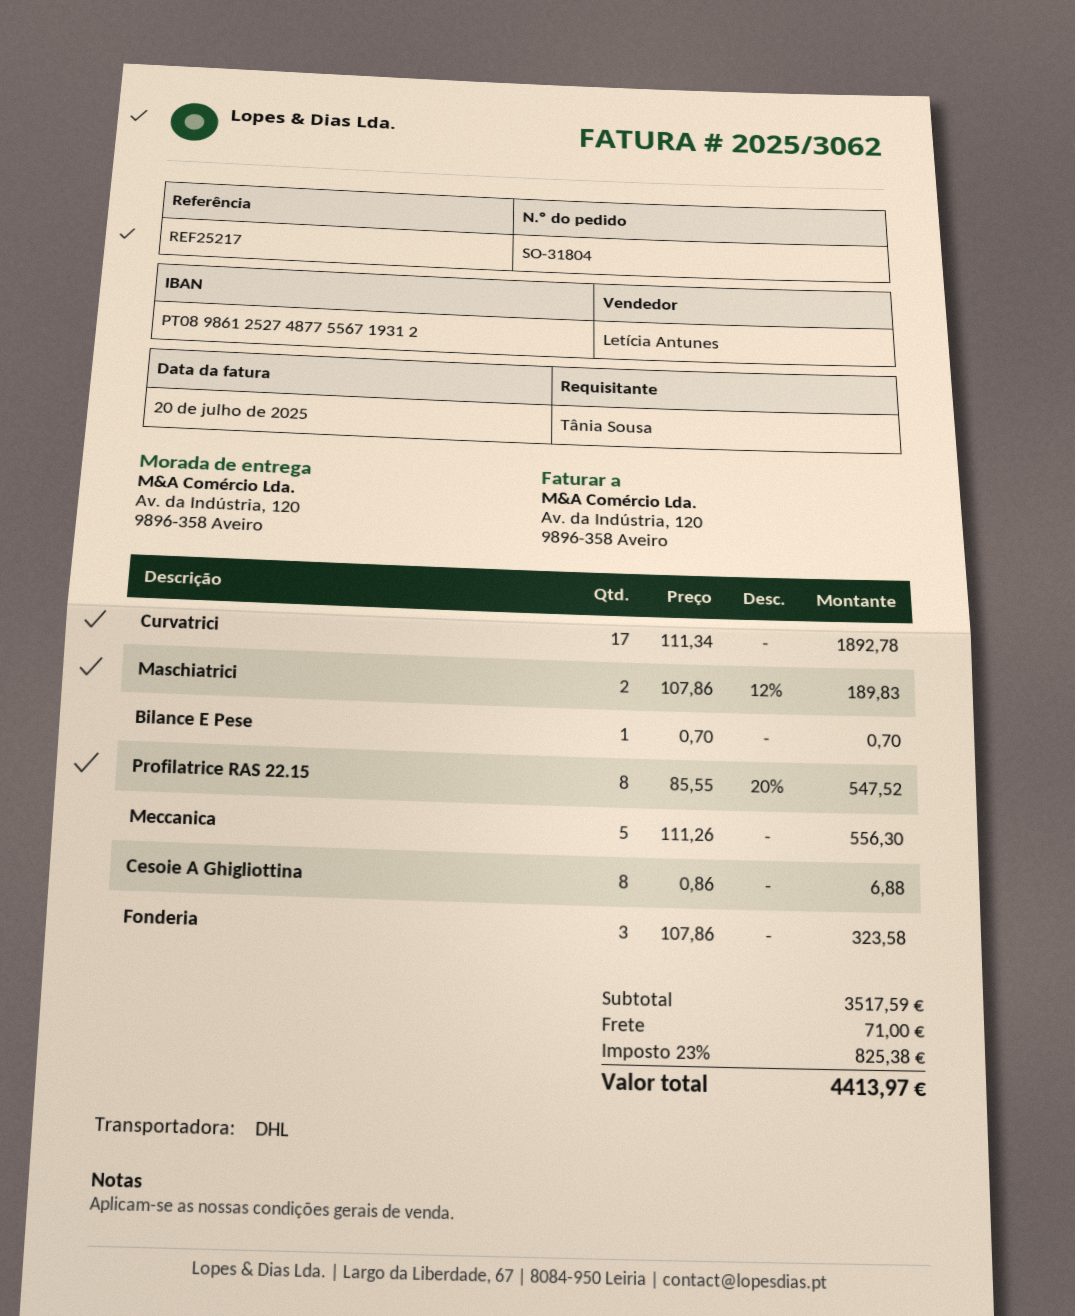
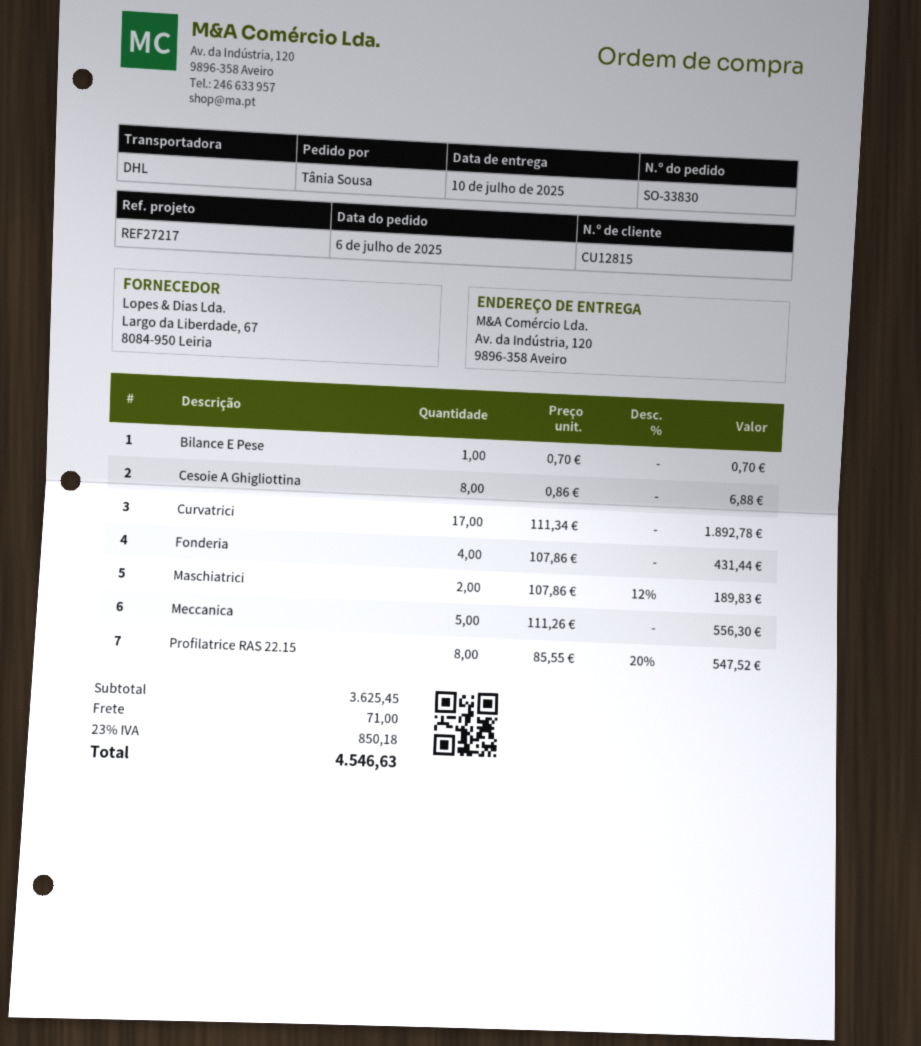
order number: SO-31804 -> SO-33830
reference: REF25217 -> REF27217
Fonderia: 3 x 107.86 = 323.58 -> 4 x 107.86 = 431.44
subtotal: 3517.59 -> 3625.45
tax: 23% = 825.38 -> 23% = 850.18
total: 4413.97 -> 4546.63

